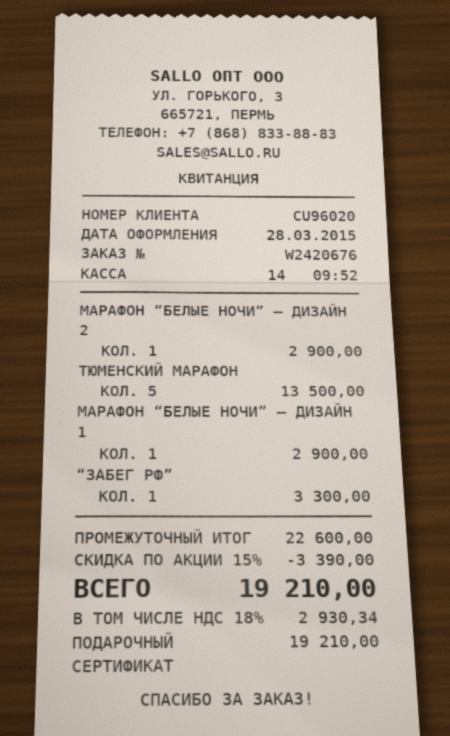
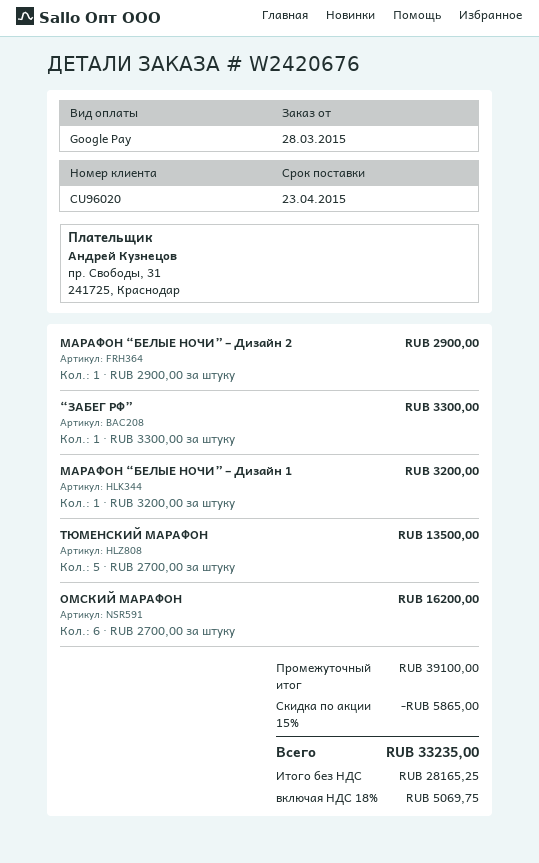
payment method: gift card -> Google Pay
МАРАФОН “БЕЛЫЕ НОЧИ” – ДИЗАЙН 1: 1 for 2900.00 -> 1 for 3200.00
ОМСКИЙ МАРАФОН: none -> 6 for 16200.00
subtotal: 22600.00 -> 39100.00
discount: 15% = 3390.00 -> 15% = 5865.00
tax: 18% = 2930.34 -> 18% = 5069.75
total: 19210.00 -> 33235.00

